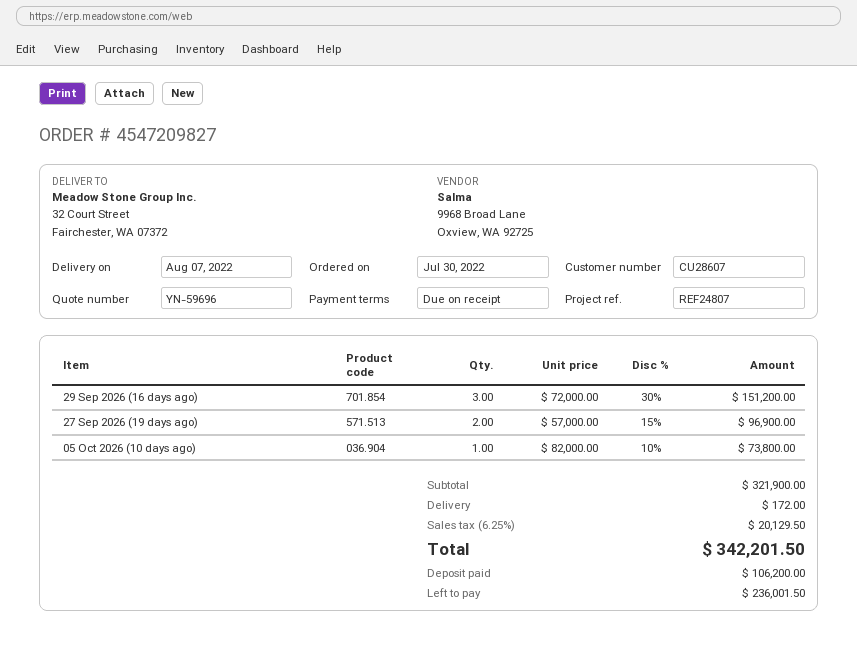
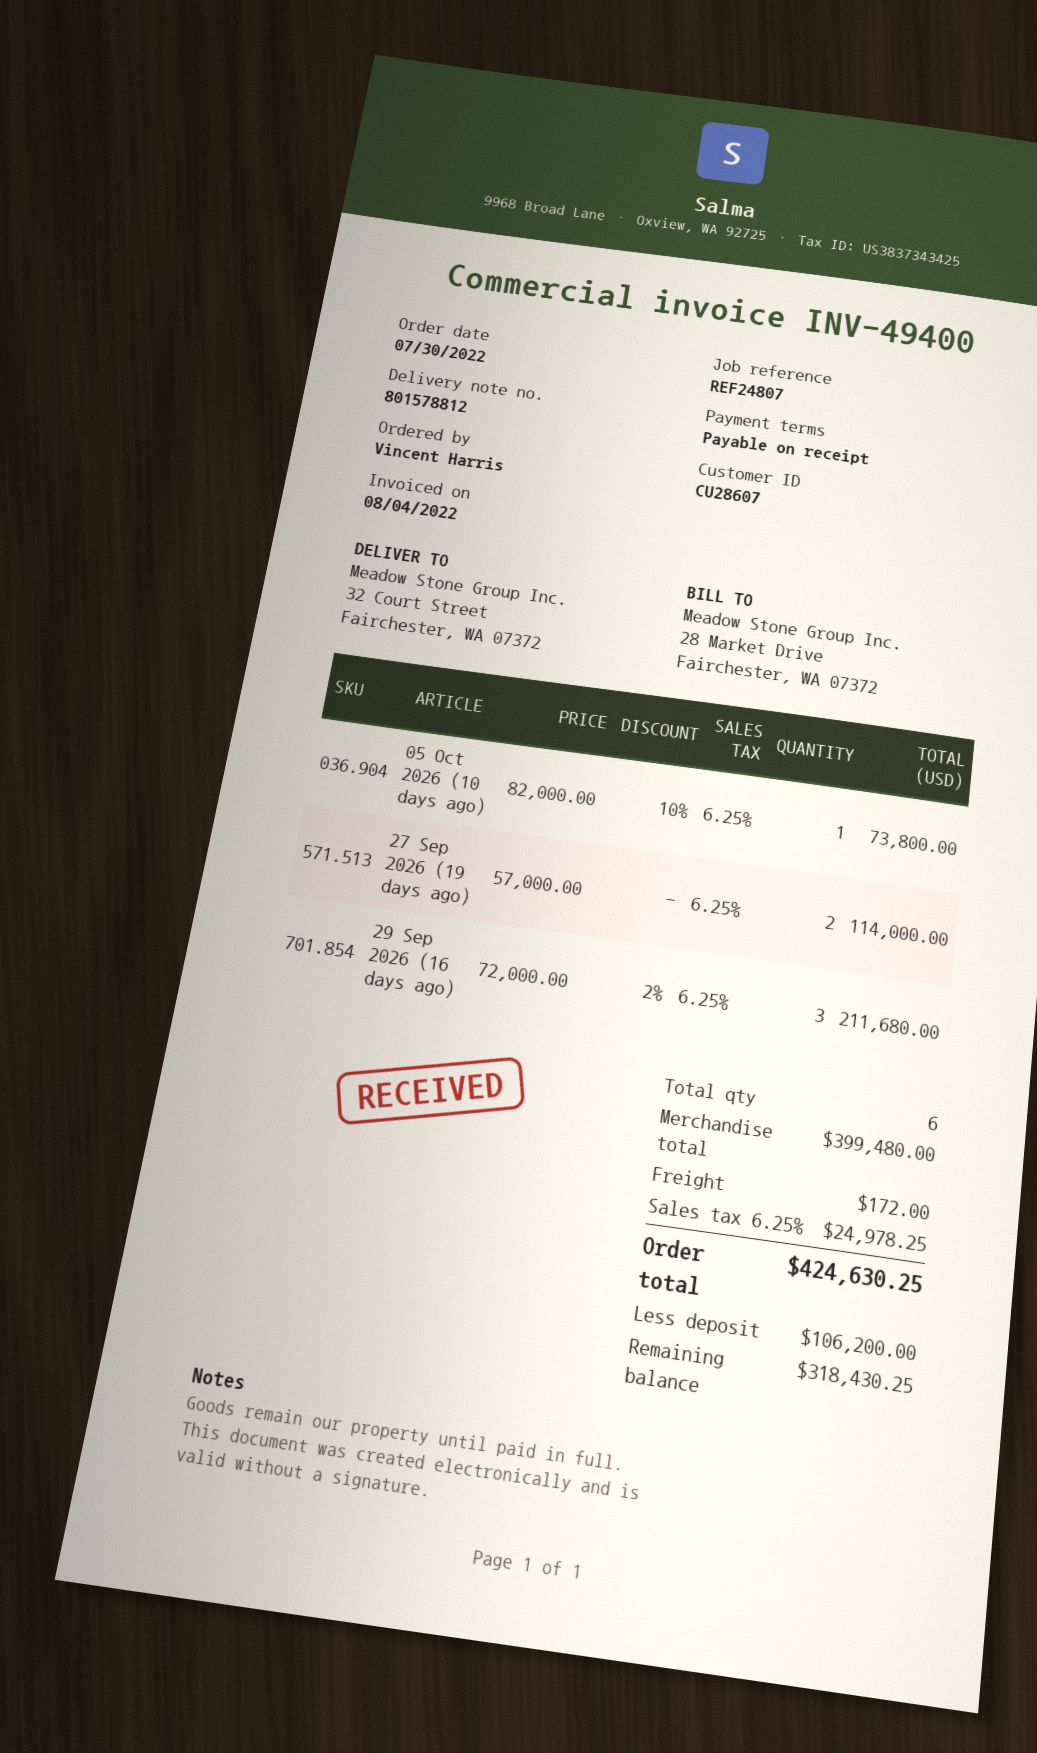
29 Sep 2026 (16 days ago): 3 x 72000.00 - 30% = 151200.00 -> 3 x 72000.00 - 2% = 211680.00
27 Sep 2026 (19 days ago): 2 x 57000.00 - 15% = 96900.00 -> 2 x 57000.00 = 114000.00
subtotal: 321900.00 -> 399480.00
tax: 6.25% = 20129.50 -> 6.25% = 24978.25
total: 342201.50 -> 424630.25
balance: 236001.50 -> 318430.25

